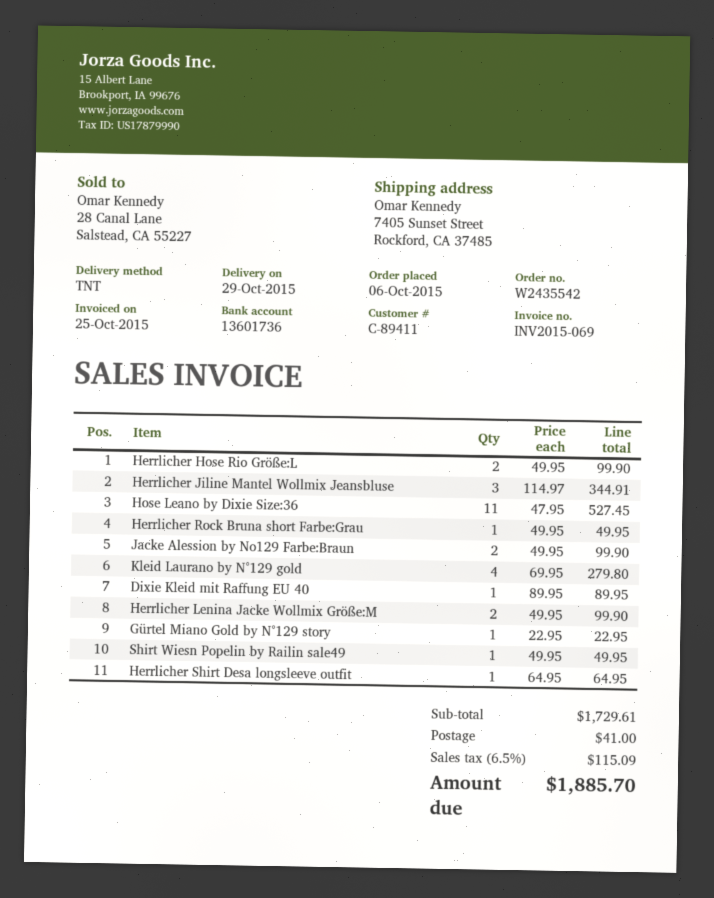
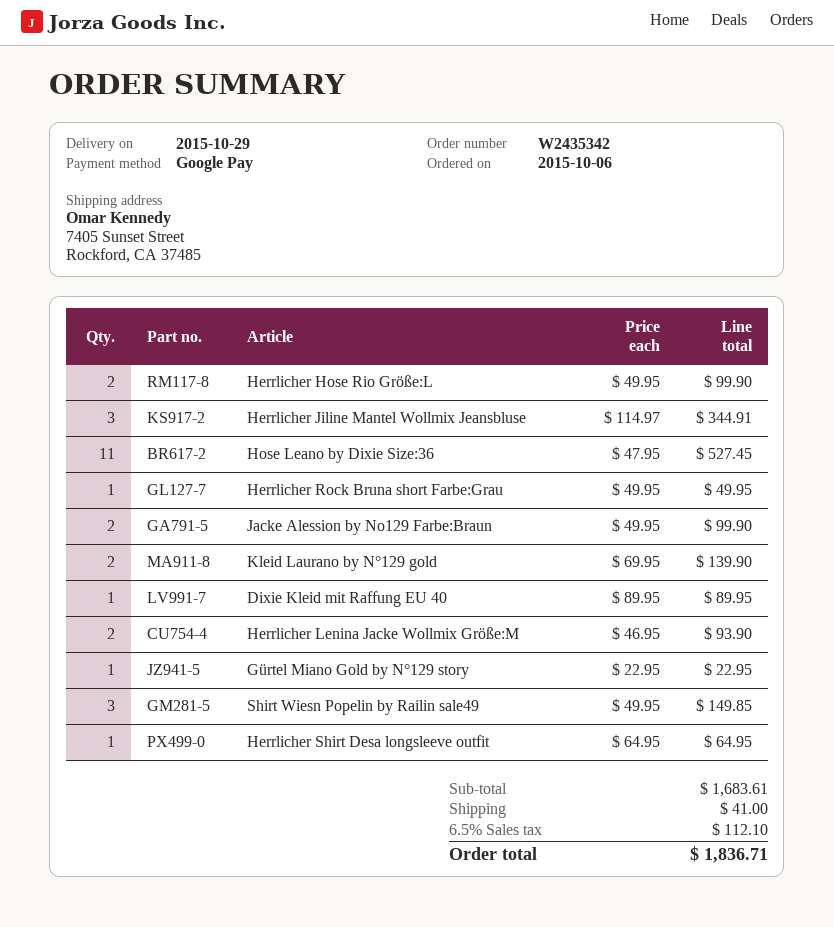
order number: W2435542 -> W2435342
Kleid Laurano by N°129 gold: 4 x 69.95 = 279.80 -> 2 x 69.95 = 139.90
Herrlicher Lenina Jacke Wollmix Größe:M: 2 x 49.95 = 99.90 -> 2 x 46.95 = 93.90
Shirt Wiesn Popelin by Railin sale49: 1 x 49.95 = 49.95 -> 3 x 49.95 = 149.85
subtotal: 1729.61 -> 1683.61
tax: 6.5% = 115.09 -> 6.5% = 112.10
total: 1885.70 -> 1836.71

